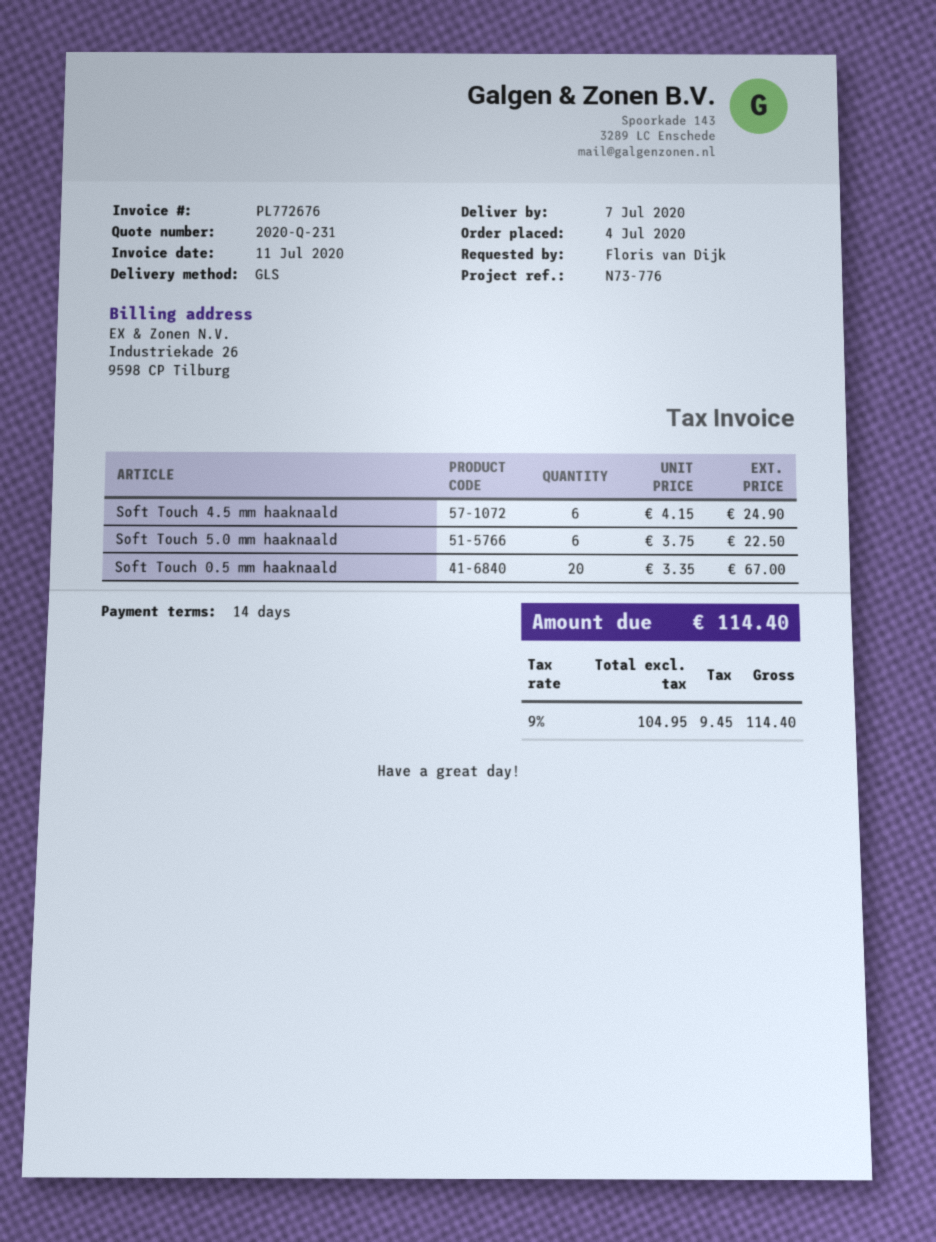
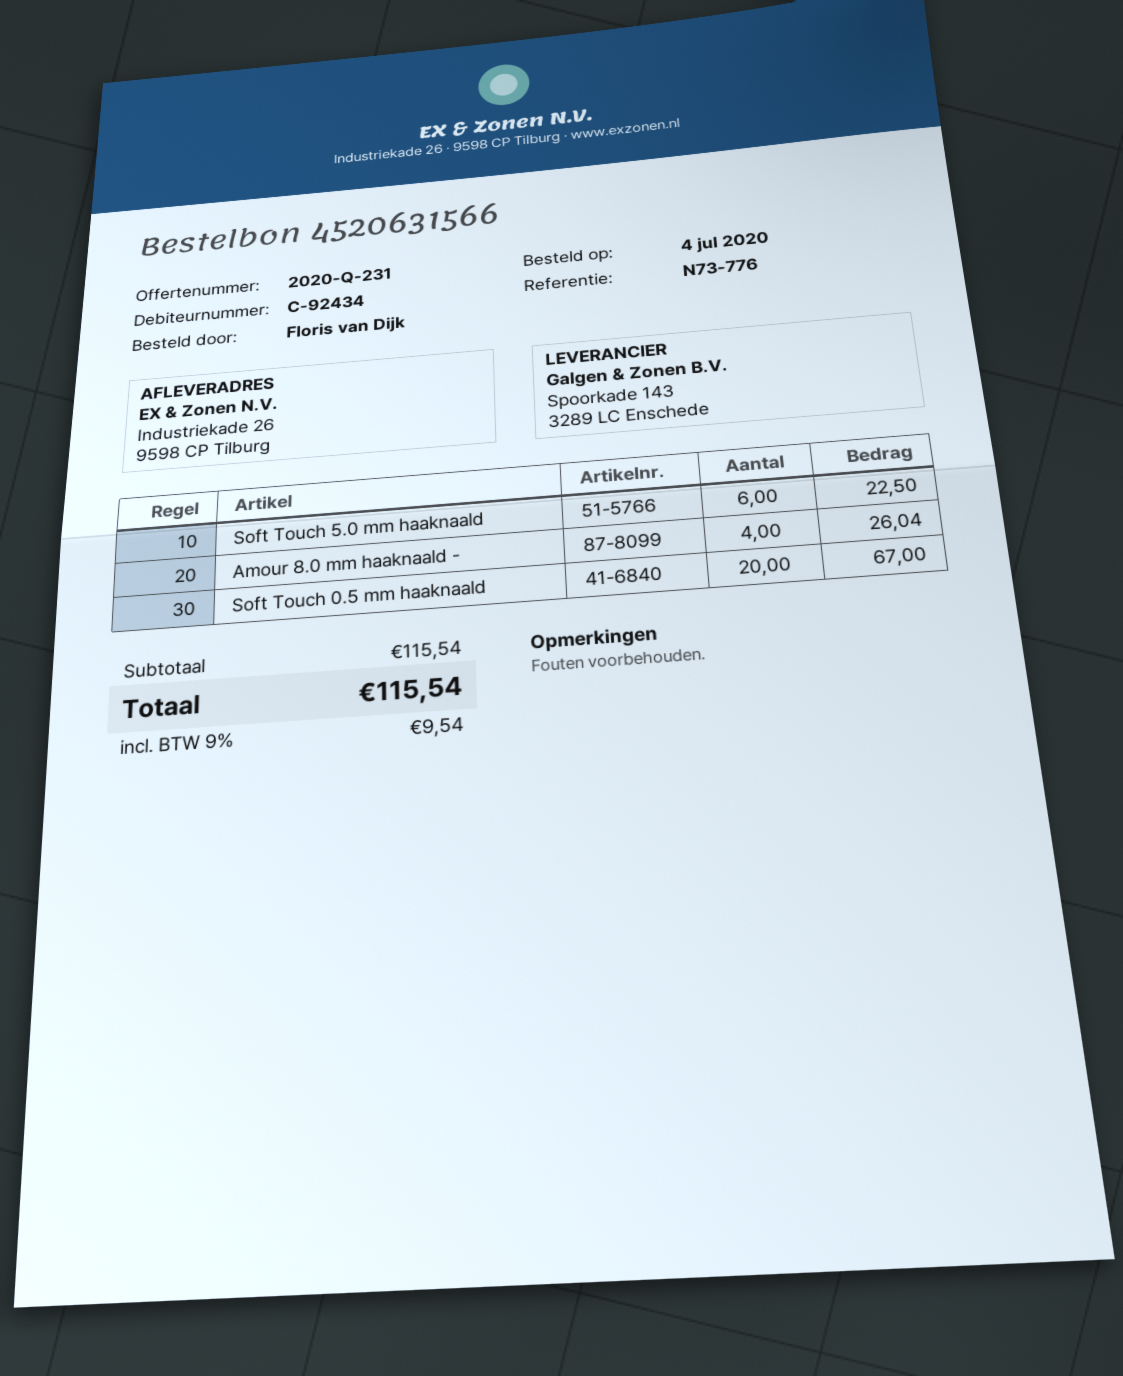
Soft Touch 4.5 mm haaknaald: 6 for 24.90 -> none
Amour 8.0 mm haaknaald -: none -> 4 for 26.04
tax: 9% = 9.45 -> 9% = 9.54
total: 114.40 -> 115.54

